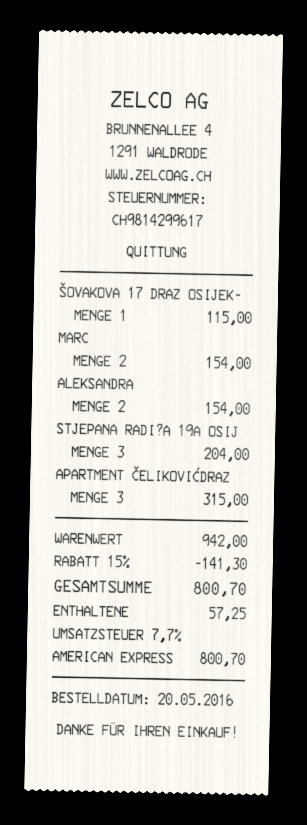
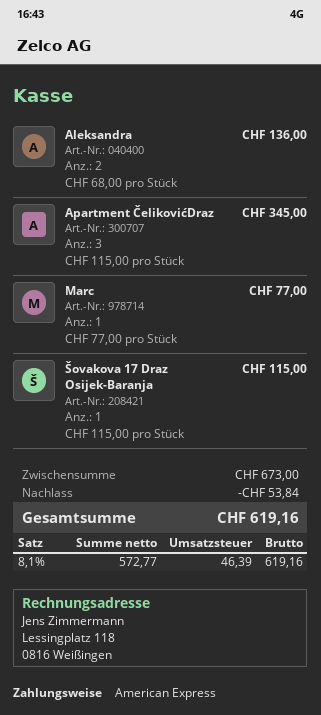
MARC: 2 for 154.00 -> 1 for 77.00
ALEKSANDRA: 2 for 154.00 -> 2 for 136.00
STJEPANA RADI?A 19A OSIJ: 3 for 204.00 -> none
APARTMENT ČELIKOVIĆDRAZ: 3 for 315.00 -> 3 for 345.00
subtotal: 942.00 -> 673.00
discount: 141.30 -> 53.84
tax: 7.7% = 57.25 -> 8.1% = 46.39
total: 800.70 -> 619.16

